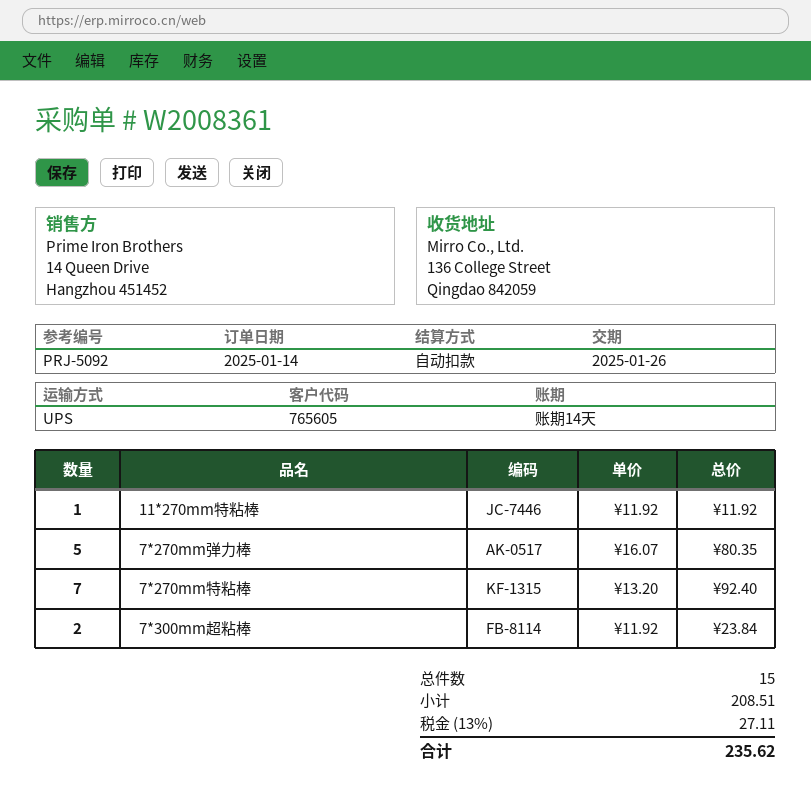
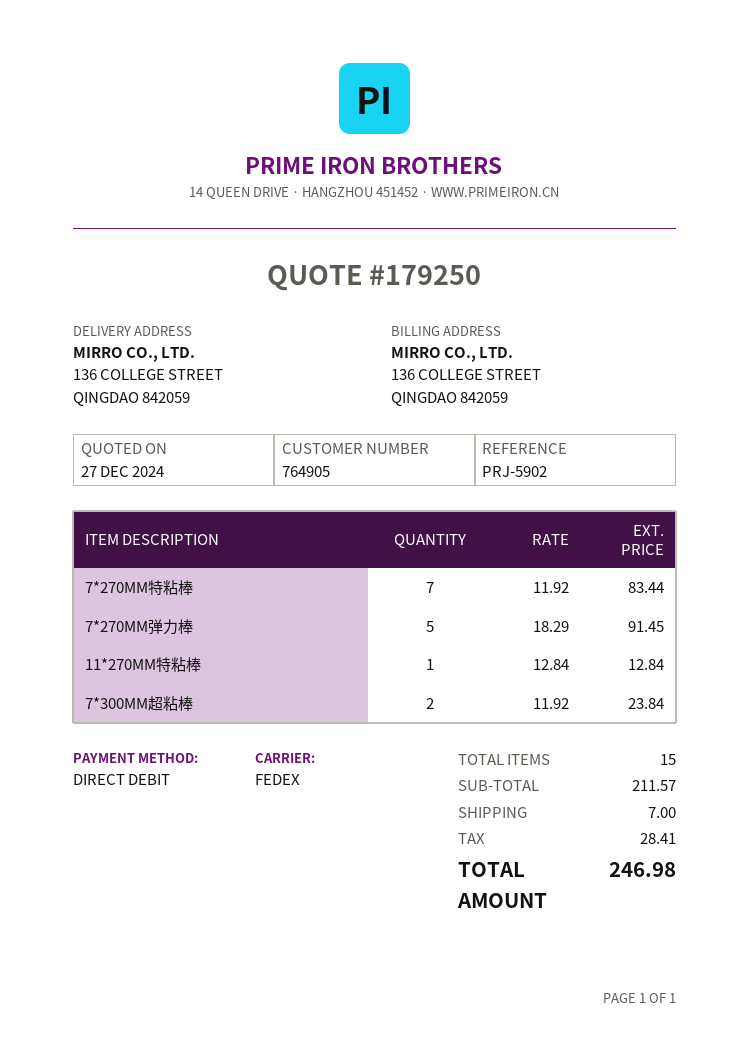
customer number: 765605 -> 764905
reference: PRJ-5092 -> PRJ-5902
shipping method: UPS -> FedEx
11*270mm特粘棒: 1 x 11.92 = 11.92 -> 1 x 12.84 = 12.84
7*270mm弹力棒: 5 x 16.07 = 80.35 -> 5 x 18.29 = 91.45
7*270mm特粘棒: 7 x 13.20 = 92.40 -> 7 x 11.92 = 83.44
subtotal: 208.51 -> 211.57
shipping: none -> 7.00
tax: 27.11 -> 28.41
total: 235.62 -> 246.98

